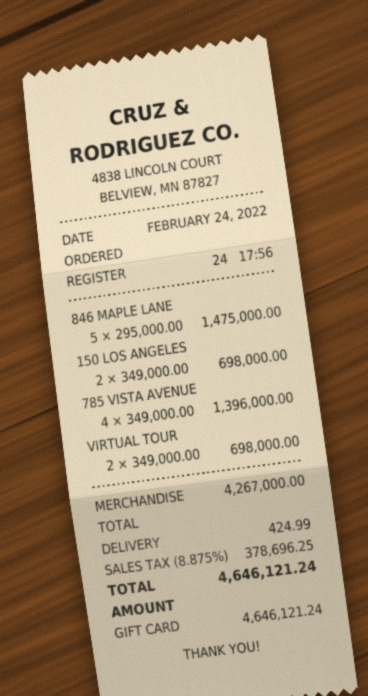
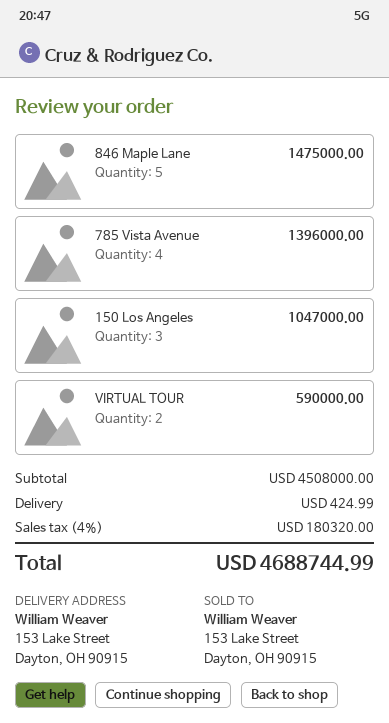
150 LOS ANGELES: 2 for 698000.00 -> 3 for 1047000.00
VIRTUAL TOUR: 2 for 698000.00 -> 2 for 590000.00
subtotal: 4267000.00 -> 4508000.00
tax: 8.875% = 378696.25 -> 4% = 180320.00
total: 4646121.24 -> 4688744.99

